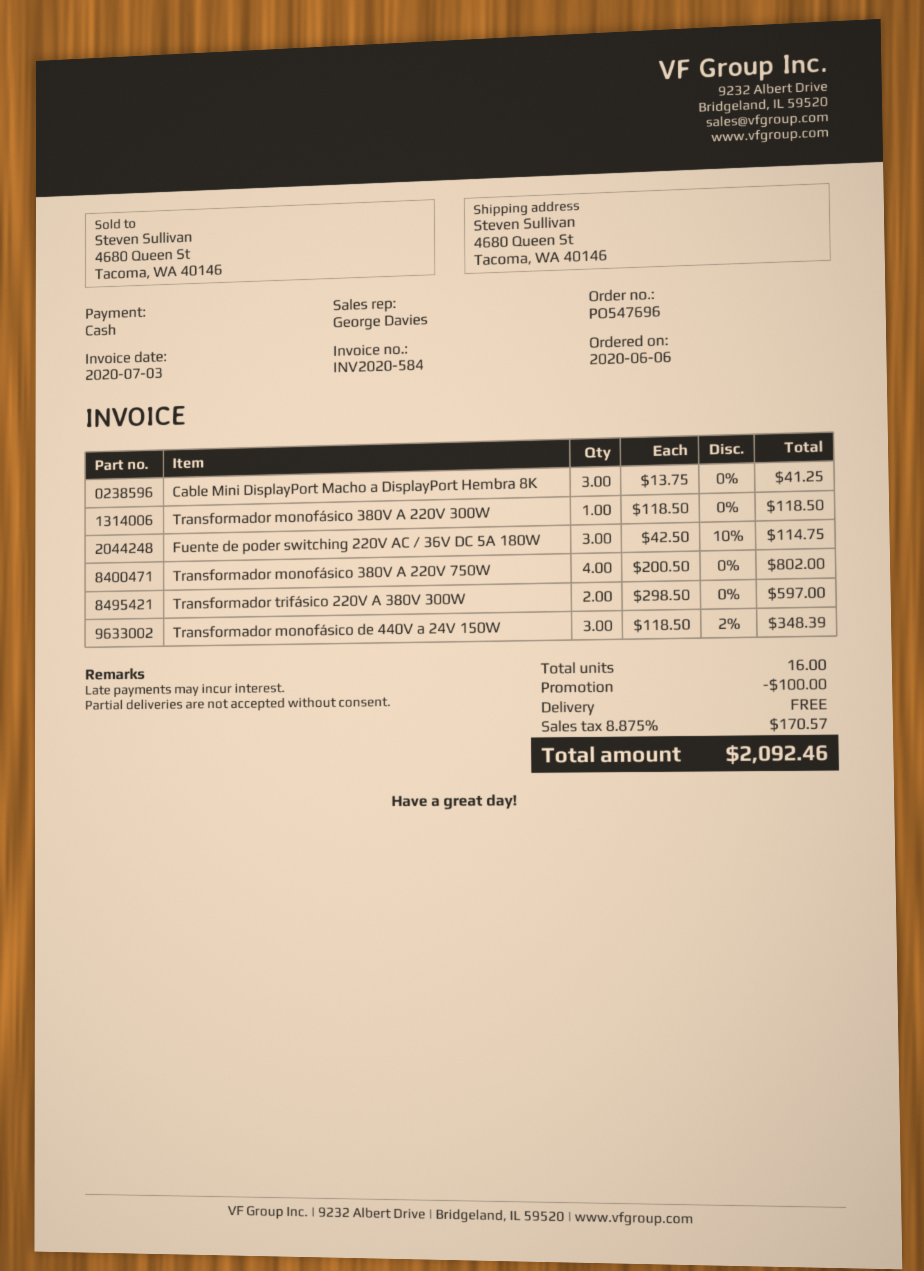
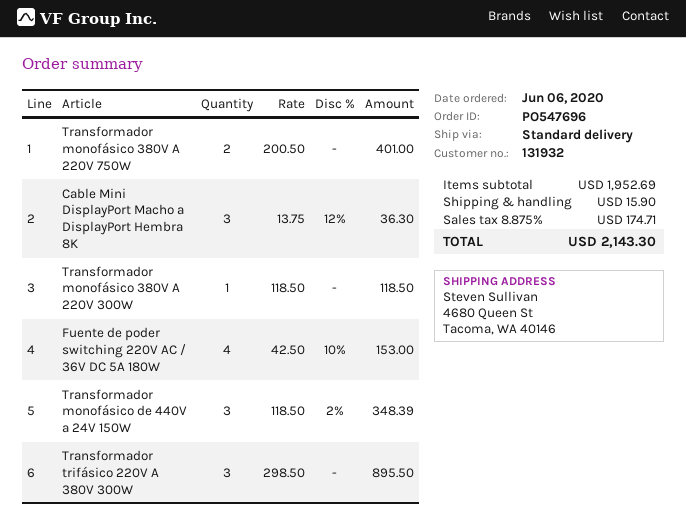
Cable Mini DisplayPort Macho a DisplayPort Hembra 8K: 3 x 13.75 = 41.25 -> 3 x 13.75 - 12% = 36.30
Fuente de poder switching 220V AC / 36V DC 5A 180W: 3 x 42.50 - 10% = 114.75 -> 4 x 42.50 - 10% = 153.00
Transformador monofásico 380V A 220V 750W: 4 x 200.50 = 802.00 -> 2 x 200.50 = 401.00
Transformador trifásico 220V A 380V 300W: 2 x 298.50 = 597.00 -> 3 x 298.50 = 895.50
discount: 100.00 -> none
shipping: 0.00 -> 15.90
tax: 8.875% = 170.57 -> 8.875% = 174.71
total: 2092.46 -> 2143.30

